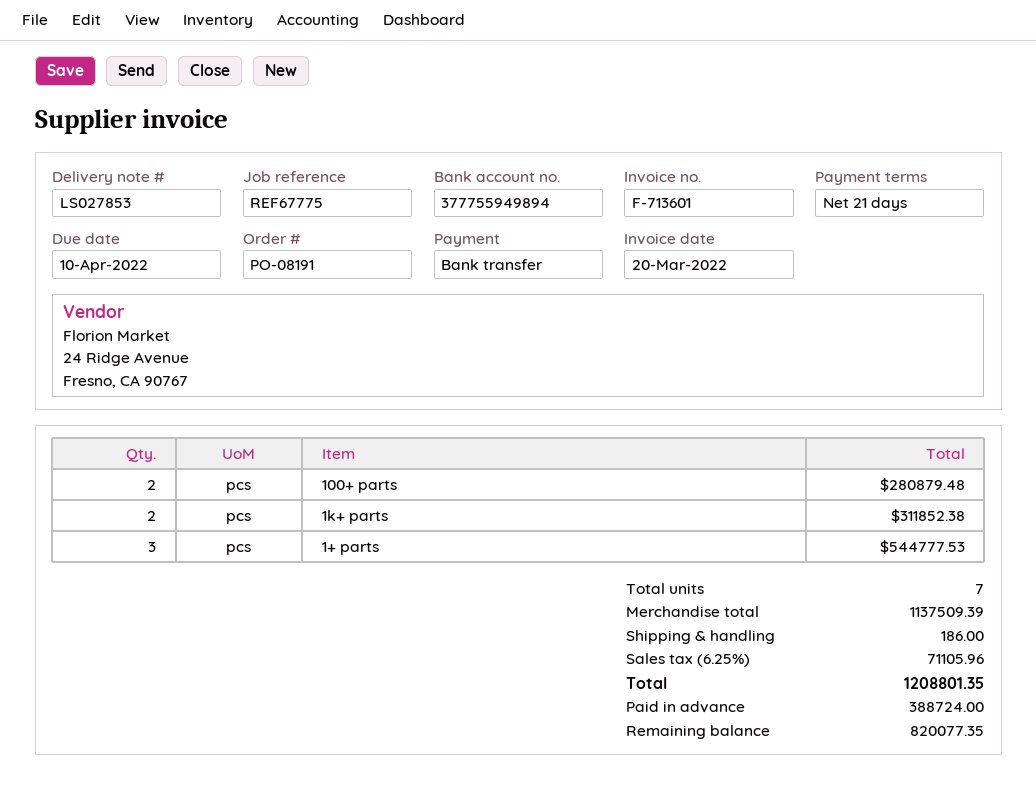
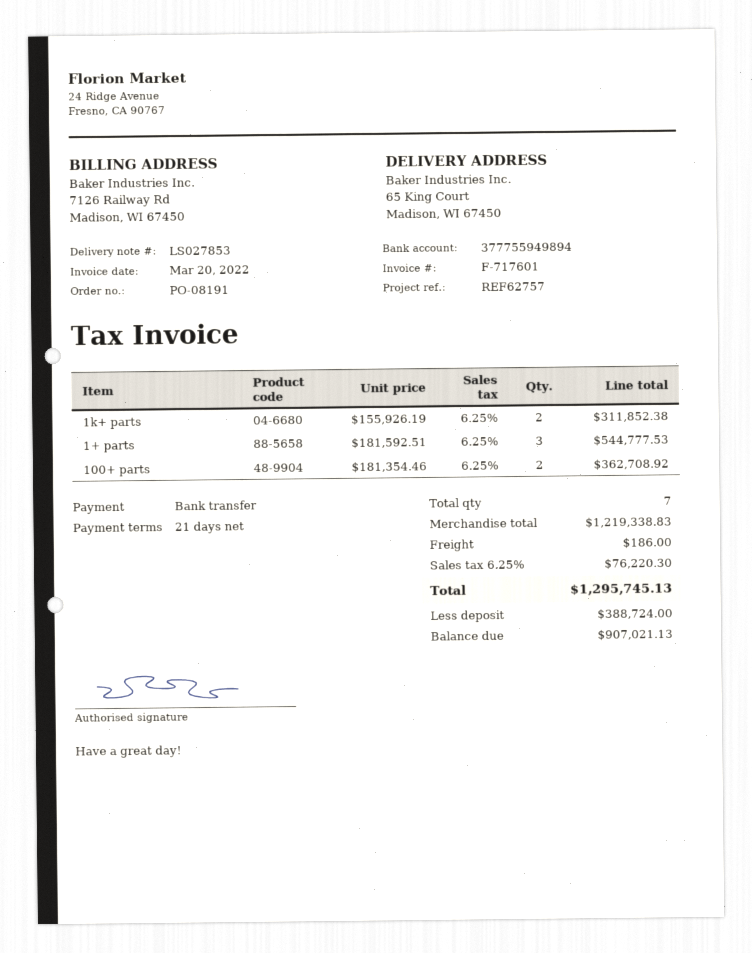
invoice number: F-713601 -> F-717601
reference: REF67775 -> REF62757
100+ parts: 2 for 280879.48 -> 2 for 362708.92
subtotal: 1137509.39 -> 1219338.83
tax: 6.25% = 71105.96 -> 6.25% = 76220.30
total: 1208801.35 -> 1295745.13
balance: 820077.35 -> 907021.13

